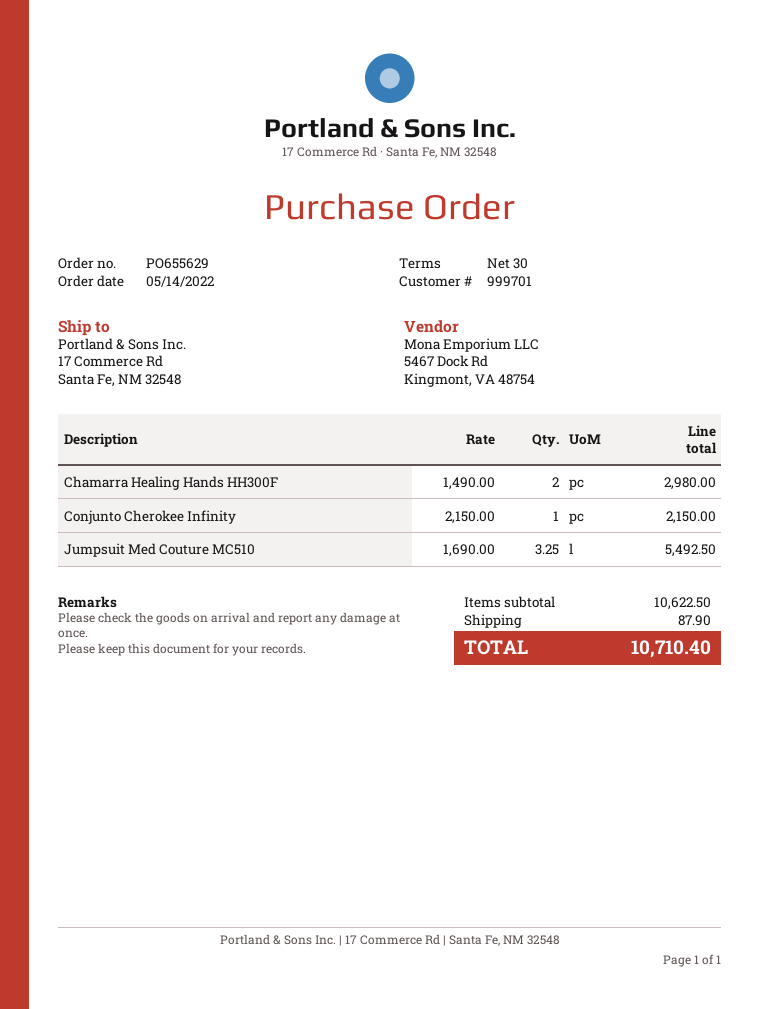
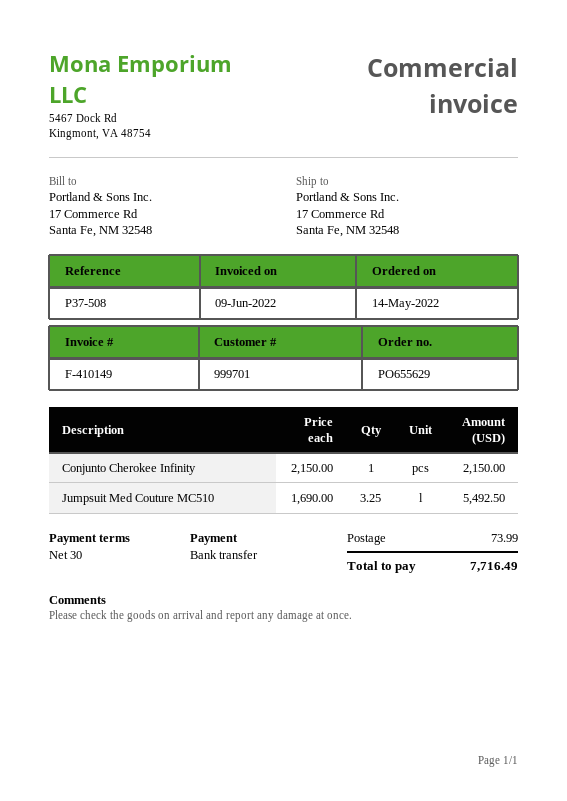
Chamarra Healing Hands HH300F: 2 x 1490.00 = 2980.00 -> none
shipping: 87.90 -> 73.99
total: 10710.40 -> 7716.49

